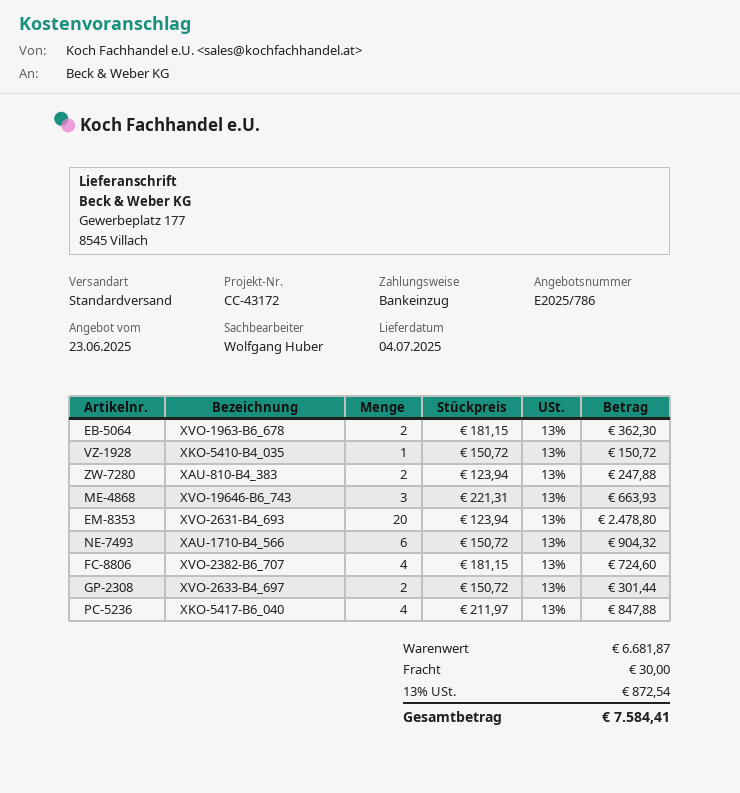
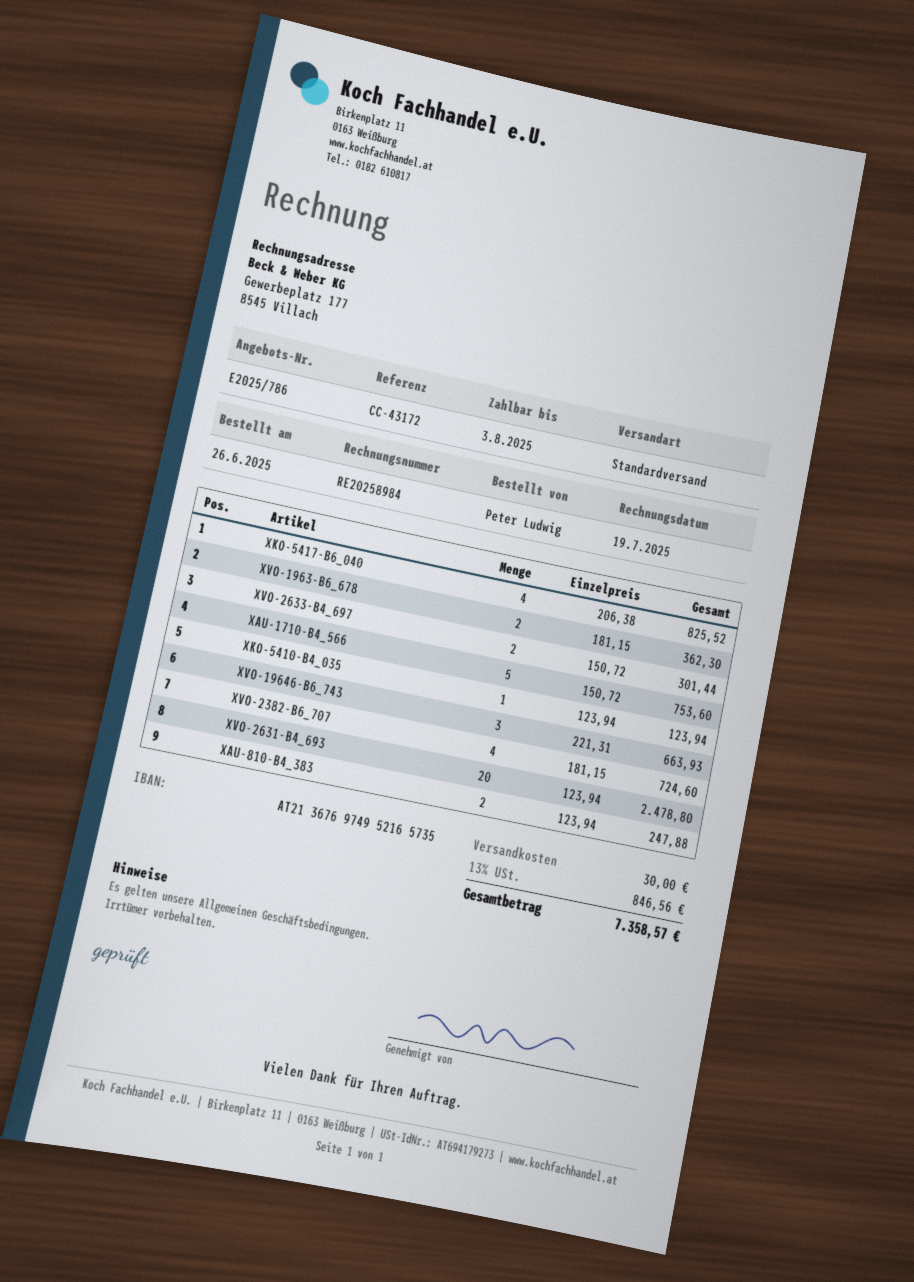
XKO-5410-B4_035: 1 x 150.72 = 150.72 -> 1 x 123.94 = 123.94
XAU-1710-B4_566: 6 x 150.72 = 904.32 -> 5 x 150.72 = 753.60
XKO-5417-B6_040: 4 x 211.97 = 847.88 -> 4 x 206.38 = 825.52
tax: 13% = 872.54 -> 13% = 846.56
total: 7584.41 -> 7358.57

